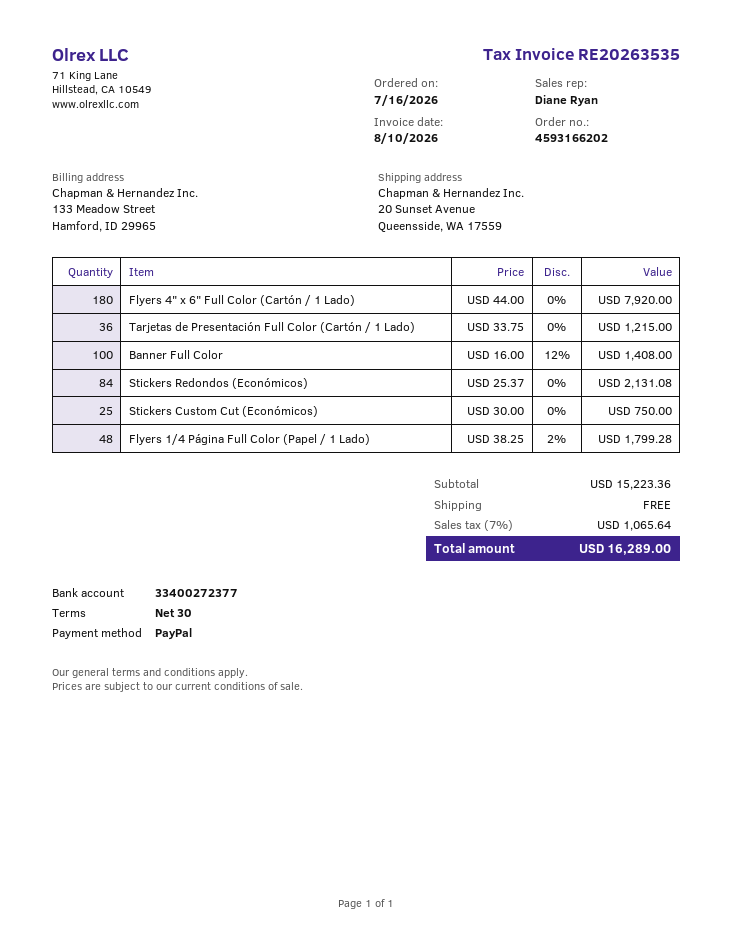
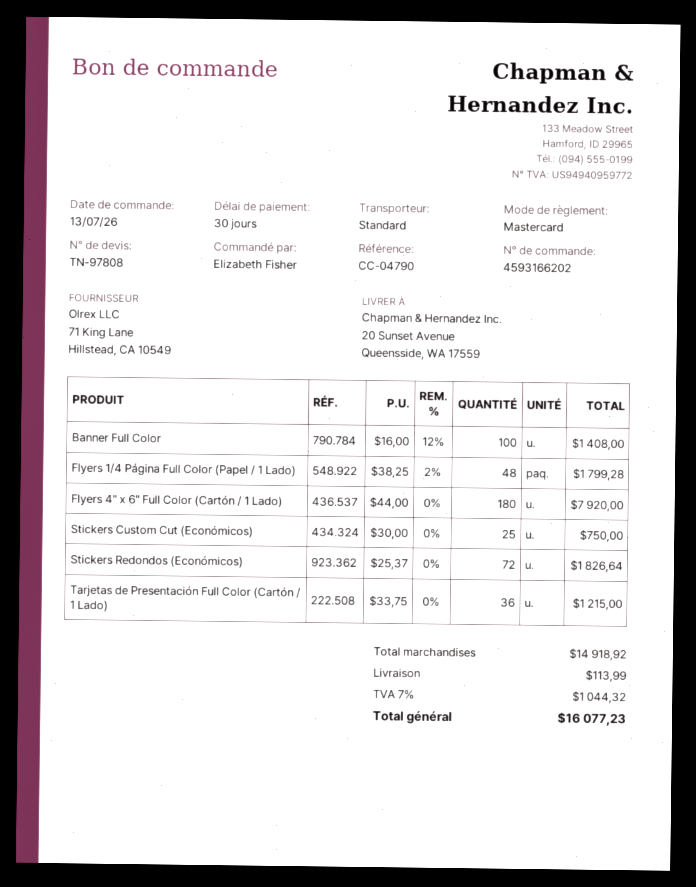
order date: 2026-07-16 -> 2026-07-13
payment method: PayPal -> Mastercard
Stickers Redondos (Económicos): 84 x 25.37 = 2131.08 -> 72 x 25.37 = 1826.64
subtotal: 15223.36 -> 14918.92
shipping: 0.00 -> 113.99
tax: 7% = 1065.64 -> 7% = 1044.32
total: 16289.00 -> 16077.23

